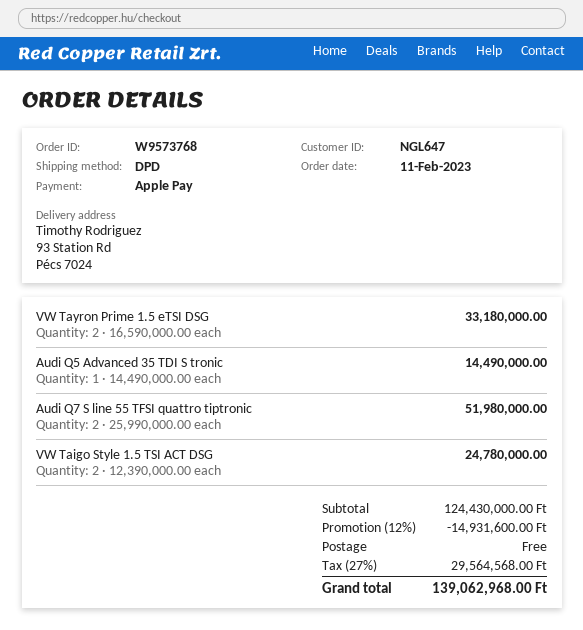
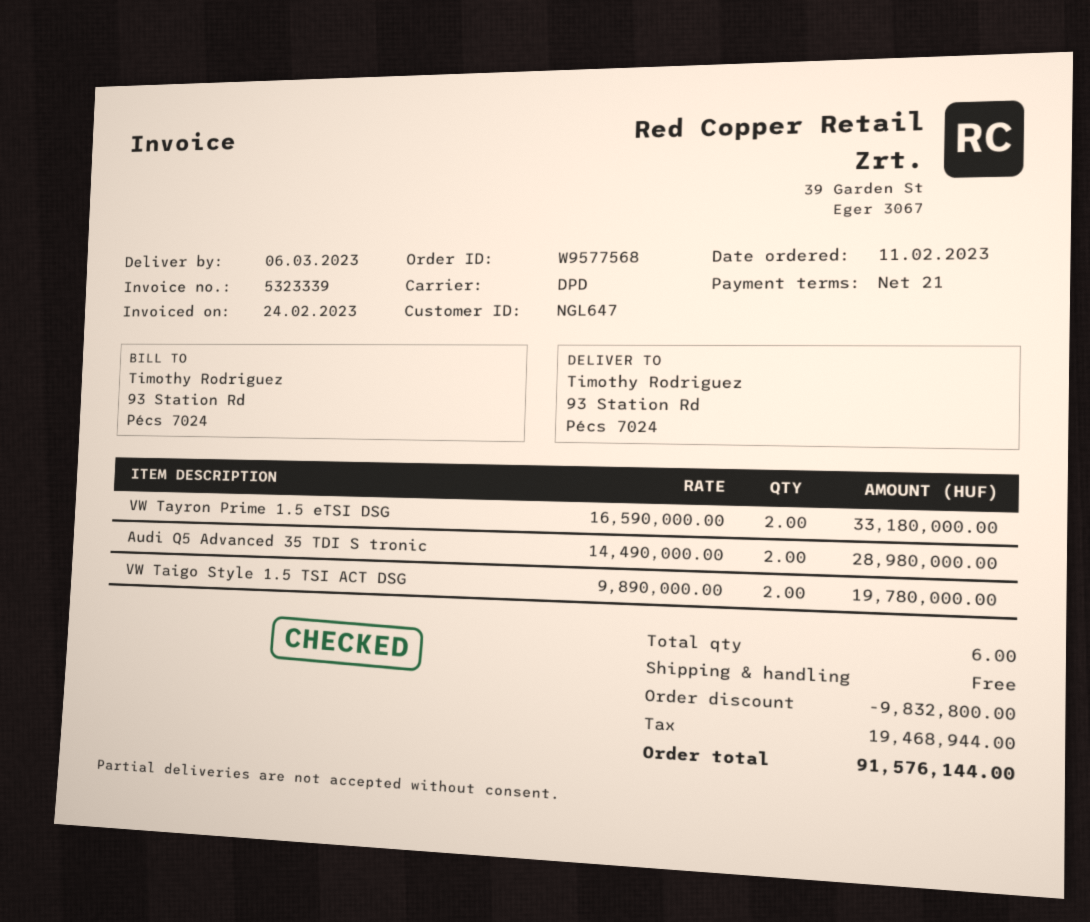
order number: W9573768 -> W9577568
Audi Q5 Advanced 35 TDI S tronic: 1 x 14490000.00 = 14490000.00 -> 2 x 14490000.00 = 28980000.00
Audi Q7 S line 55 TFSI quattro tiptronic: 2 x 25990000.00 = 51980000.00 -> none
VW Taigo Style 1.5 TSI ACT DSG: 2 x 12390000.00 = 24780000.00 -> 2 x 9890000.00 = 19780000.00
discount: 14931600.00 -> 9832800.00
tax: 29564568.00 -> 19468944.00
total: 139062968.00 -> 91576144.00

